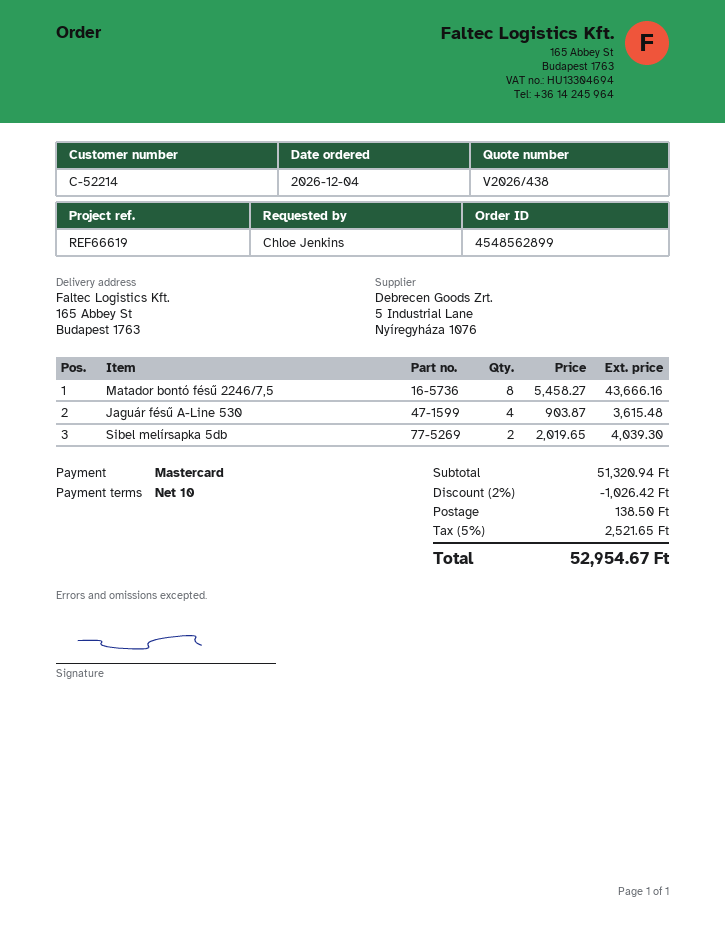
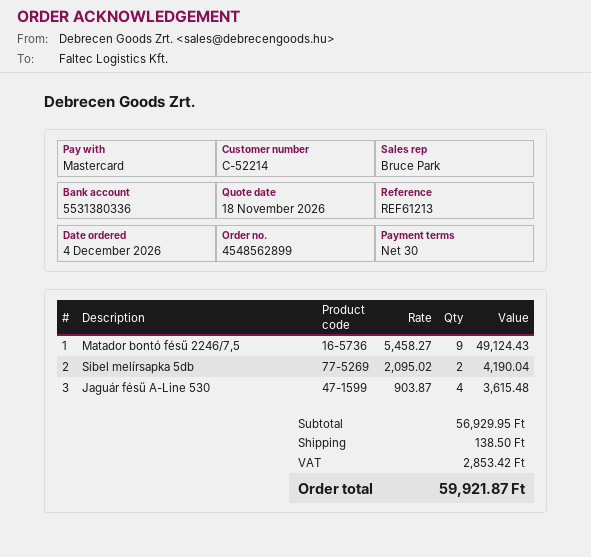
payment terms: 10 days -> 30 days
reference: REF66619 -> REF61213
Matador bontó fésű 2246/7,5: 8 x 5458.27 = 43666.16 -> 9 x 5458.27 = 49124.43
Sibel melírsapka 5db: 2 x 2019.65 = 4039.30 -> 2 x 2095.02 = 4190.04
subtotal: 51320.94 -> 56929.95
discount: 2% = 1026.42 -> none
tax: 2521.65 -> 2853.42
total: 52954.67 -> 59921.87

